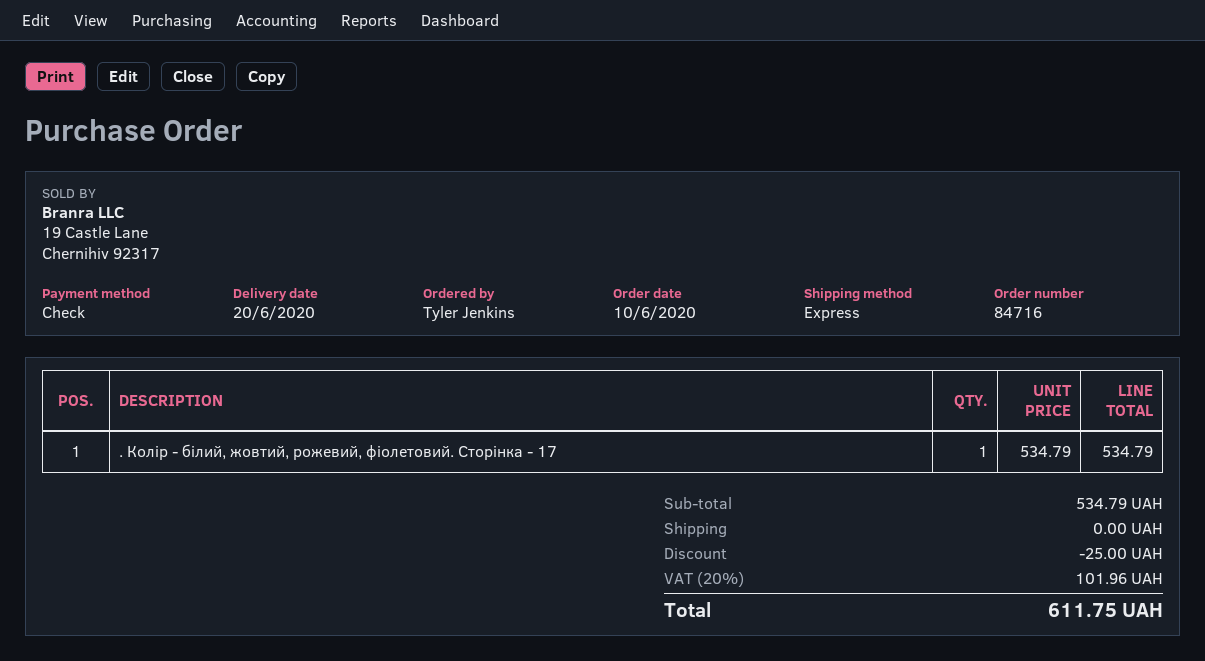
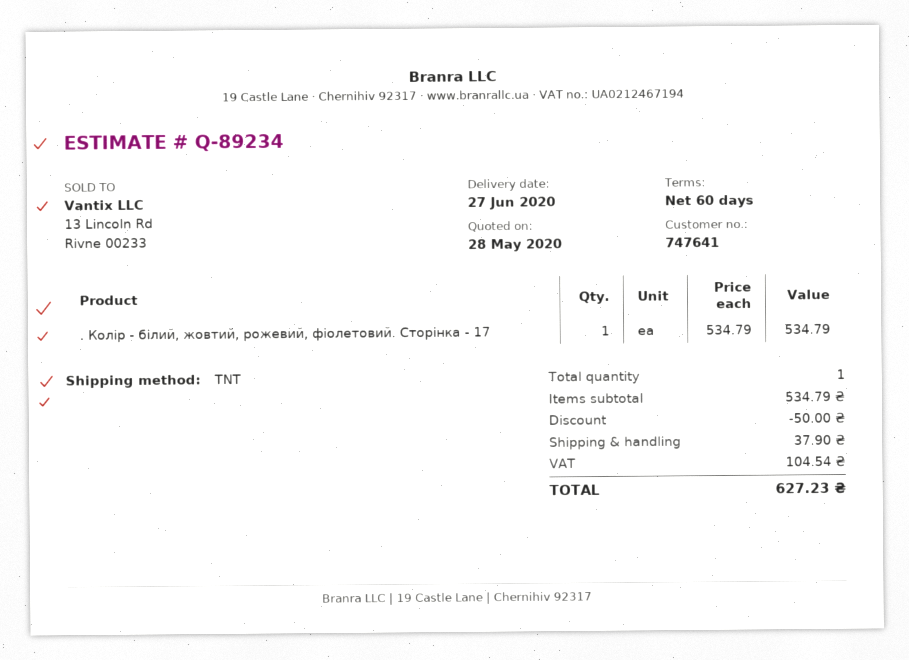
delivery date: 2020-06-20 -> 2020-06-27
shipping method: express -> TNT
discount: 25.00 -> 50.00
shipping: 0.00 -> 37.90
tax: 101.96 -> 104.54
total: 611.75 -> 627.23

